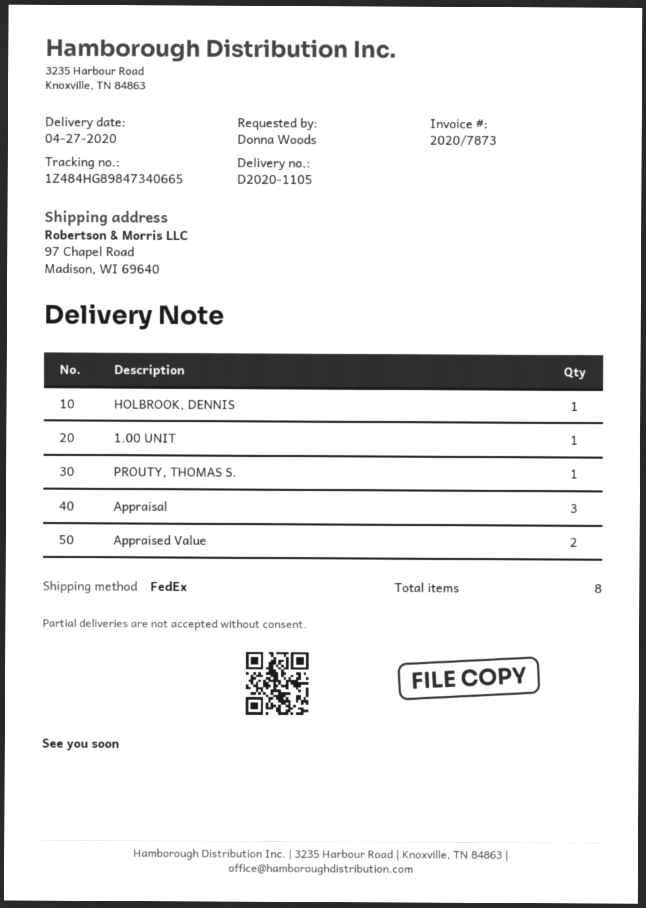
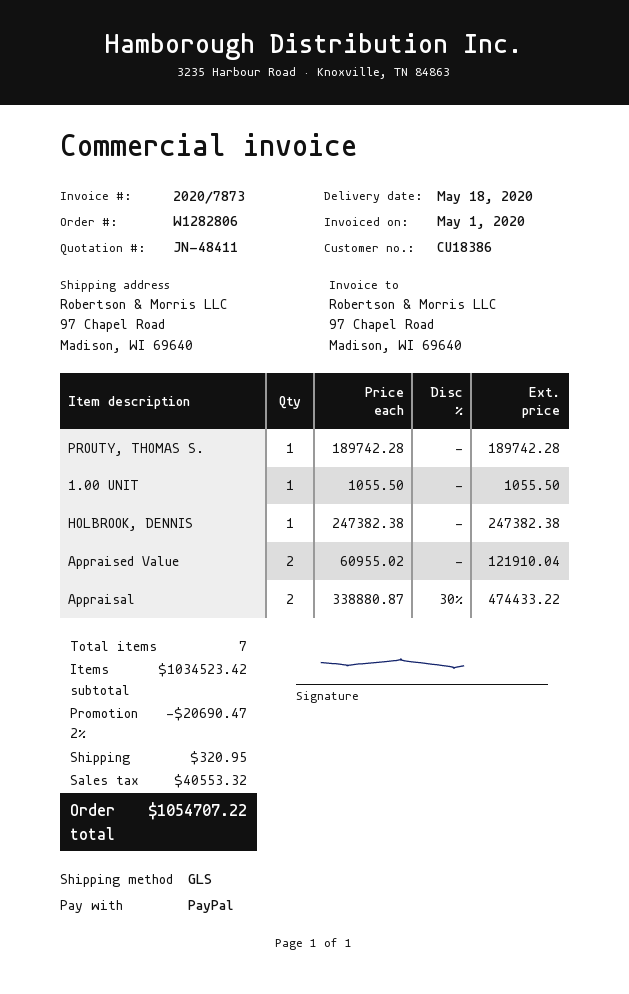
delivery date: 2020-04-27 -> 2020-05-18
shipping method: FedEx -> GLS
Appraisal: 3 -> 2
total quantity: 8 -> 7

